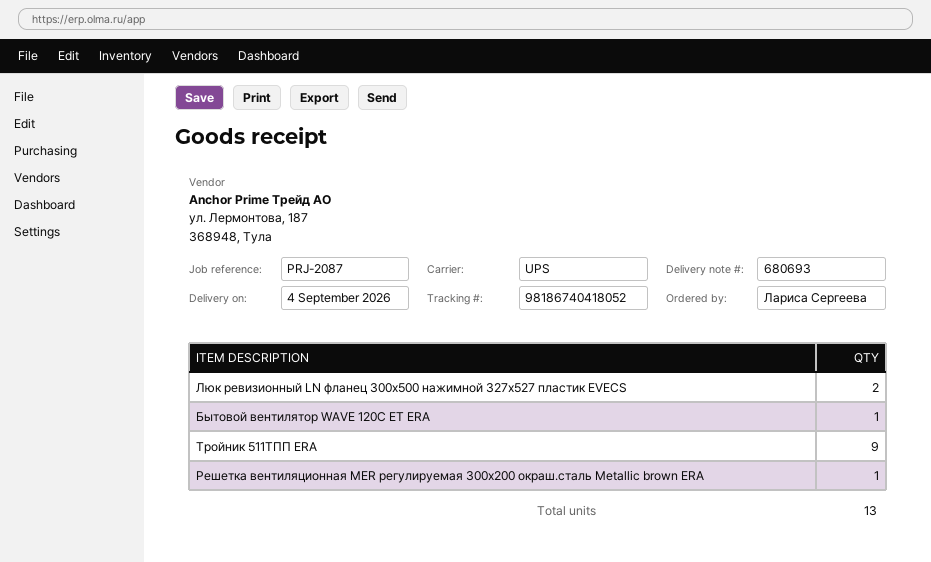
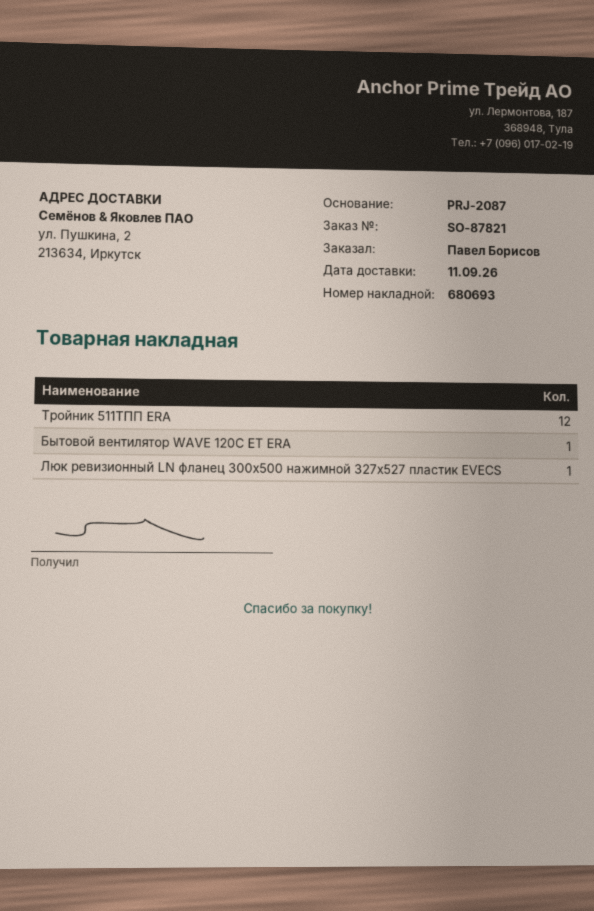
delivery date: 2026-09-04 -> 2026-09-11
ordered by: Лариса Сергеева -> Павел Борисов
Люк ревизионный LN фланец 300х500 нажимной 327х527 пластик EVECS: 2 -> 1
Тройник 511ТПП ERA: 9 -> 12
Решетка вентиляционная MER регулируемая 300х200 окраш.сталь Metallic brown ERA: 1 -> none

